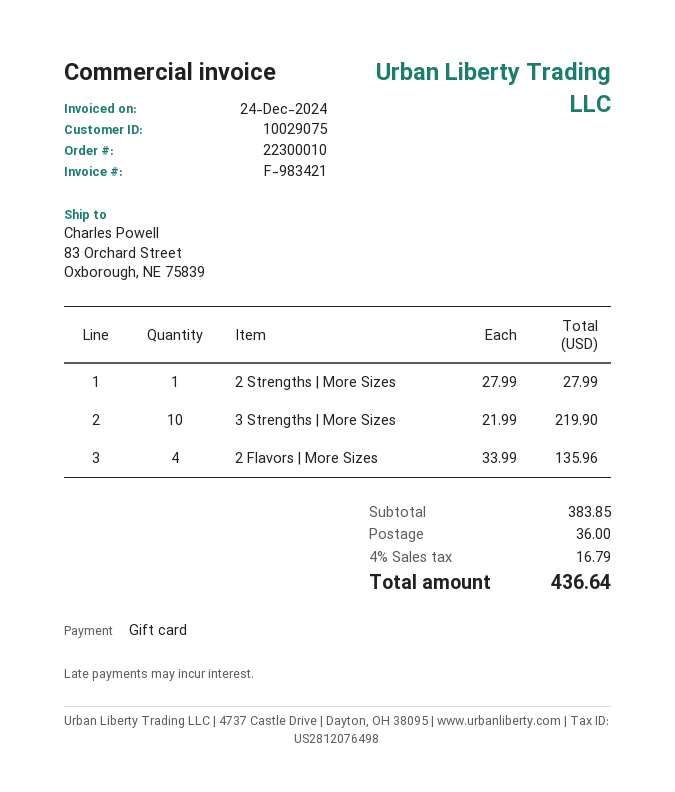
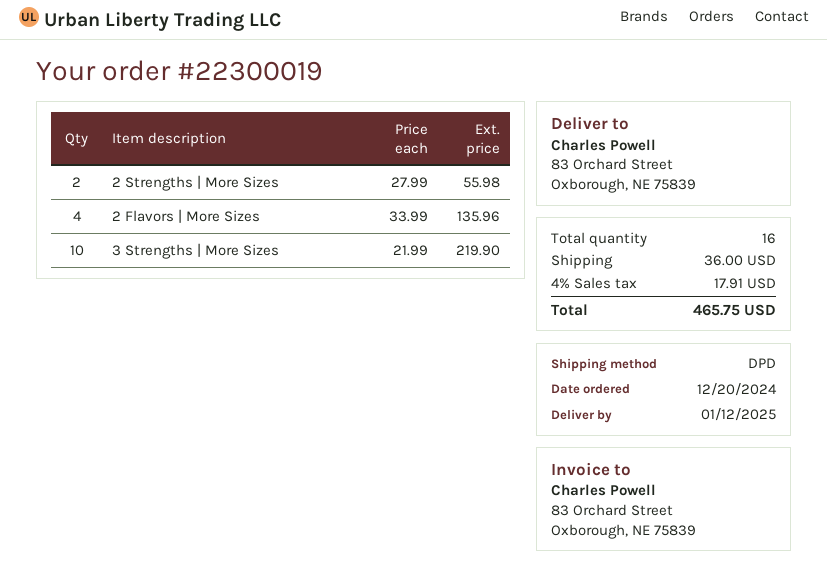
order number: 22300010 -> 22300019
2 Strengths | More Sizes: 1 x 27.99 = 27.99 -> 2 x 27.99 = 55.98
tax: 4% = 16.79 -> 4% = 17.91
total: 436.64 -> 465.75

